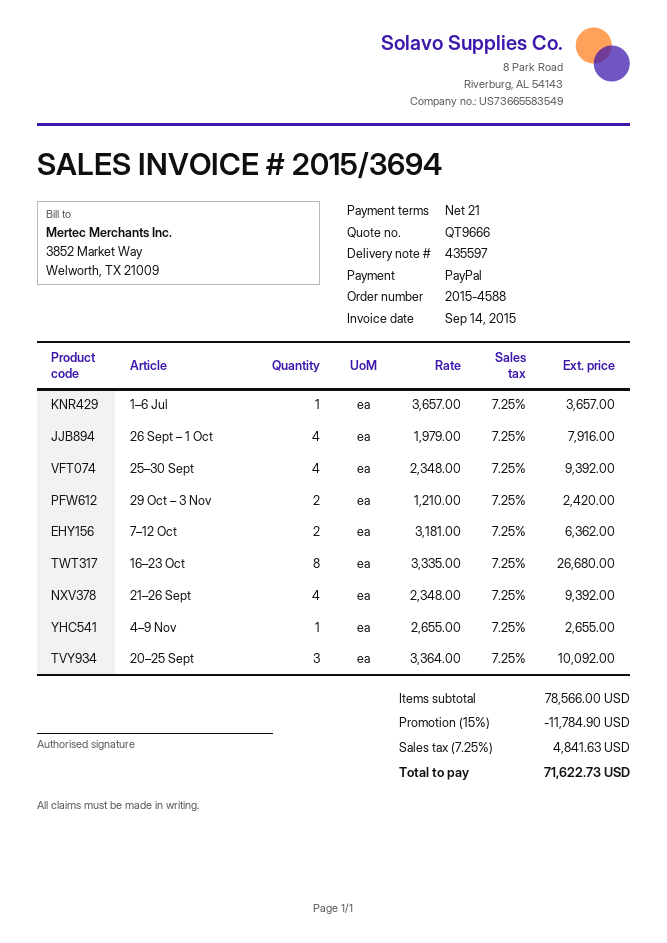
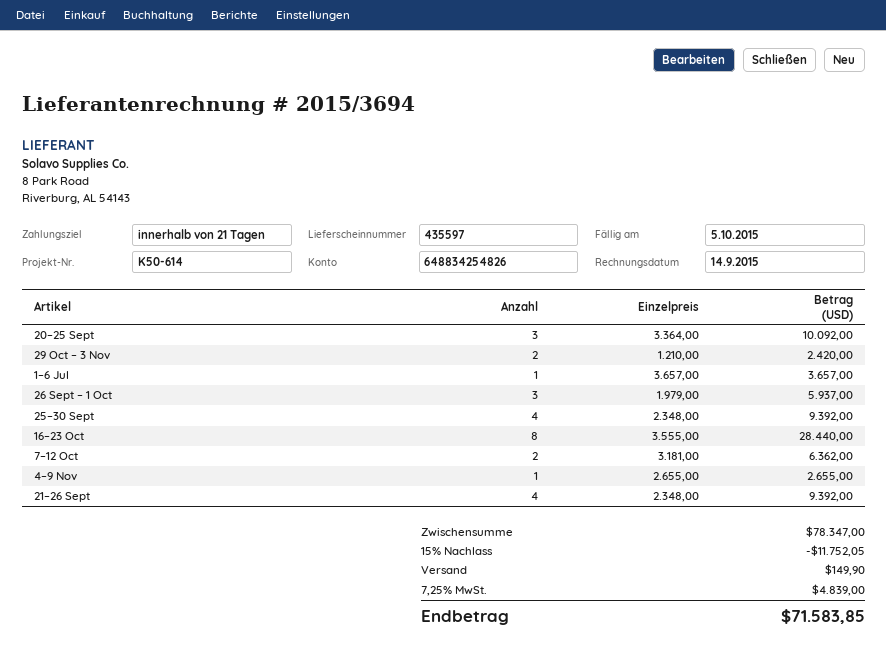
26 Sept – 1 Oct: 4 x 1979.00 = 7916.00 -> 3 x 1979.00 = 5937.00
16–23 Oct: 8 x 3335.00 = 26680.00 -> 8 x 3555.00 = 28440.00
subtotal: 78566.00 -> 78347.00
discount: 15% = 11784.90 -> 15% = 11752.05
shipping: none -> 149.90
tax: 7.25% = 4841.63 -> 7.25% = 4839.00
total: 71622.73 -> 71583.85

